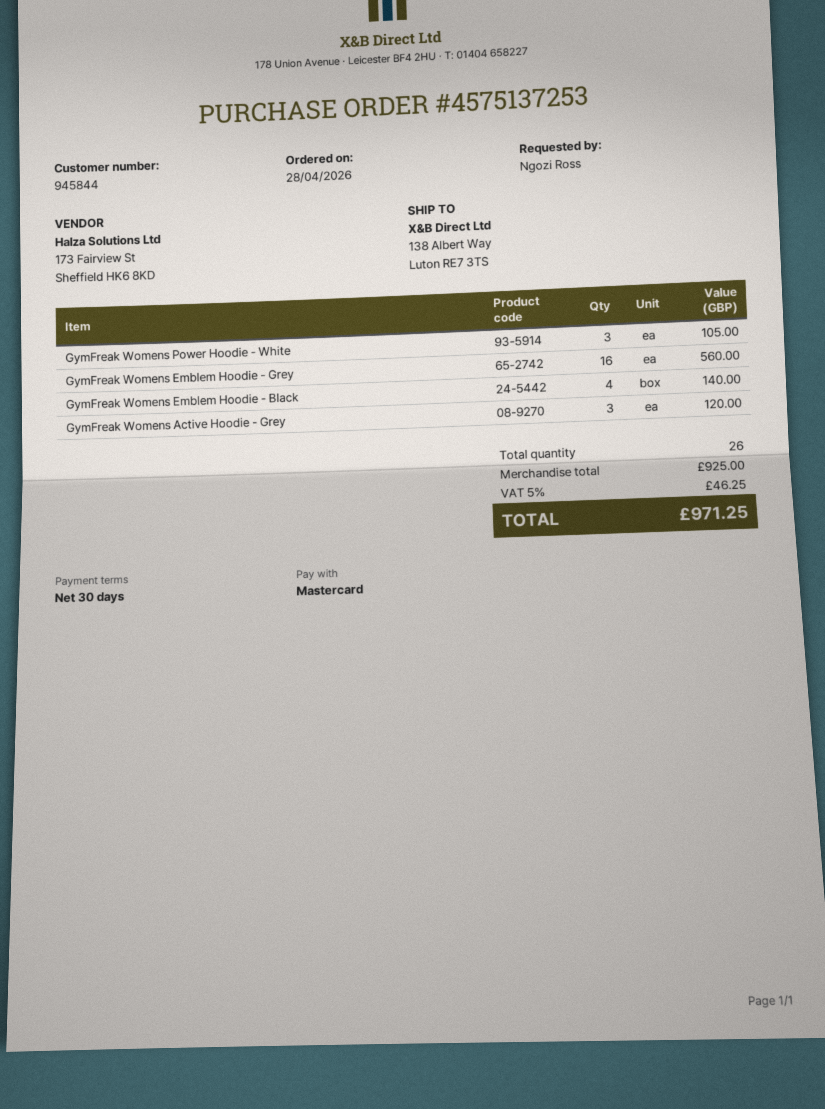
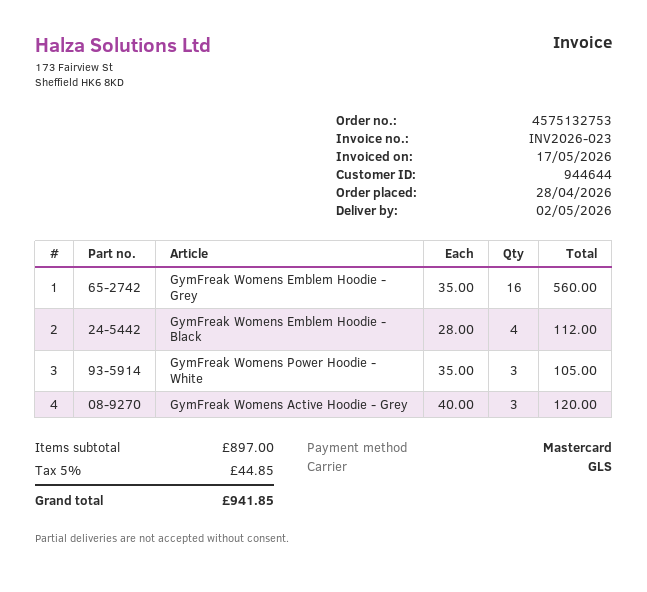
order number: 4575137253 -> 4575132753
customer number: 945844 -> 944644
GymFreak Womens Emblem Hoodie - Black: 4 for 140.00 -> 4 for 112.00
subtotal: 925.00 -> 897.00
tax: 5% = 46.25 -> 5% = 44.85
total: 971.25 -> 941.85

